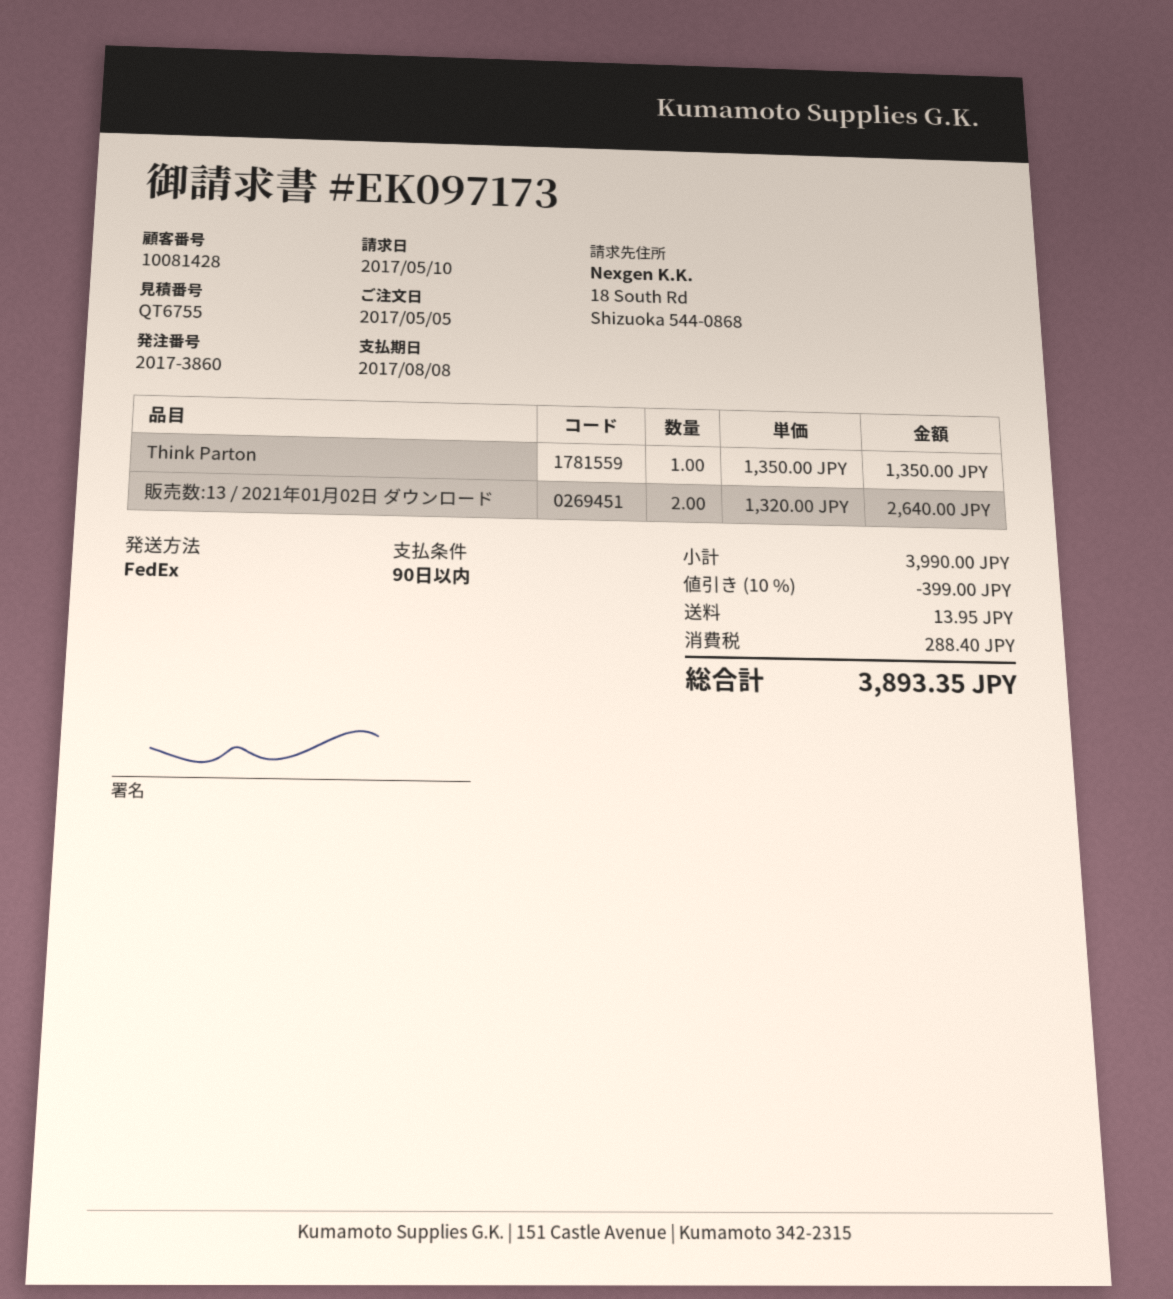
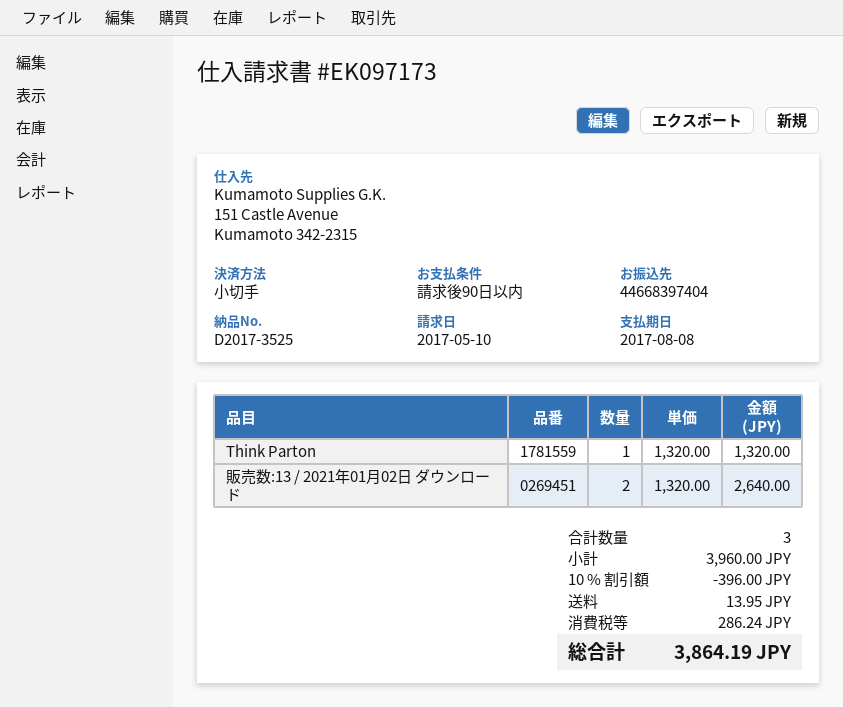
Think Parton: 1 x 1350.00 = 1350.00 -> 1 x 1320.00 = 1320.00
subtotal: 3990.00 -> 3960.00
discount: 10% = 399.00 -> 10% = 396.00
tax: 288.40 -> 286.24
total: 3893.35 -> 3864.19

